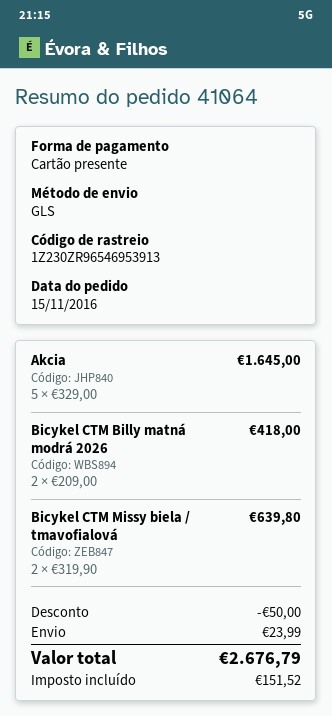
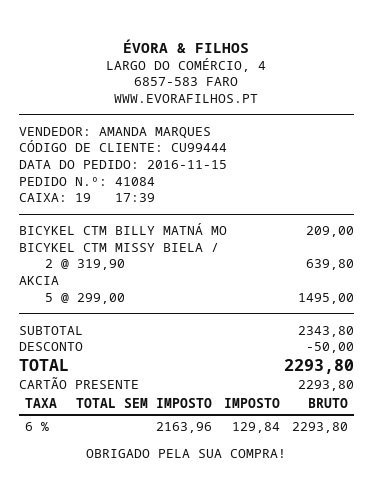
order number: 41064 -> 41084
Akcia: 5 x 329.00 = 1645.00 -> 5 x 299.00 = 1495.00
Bicykel CTM Billy matná modrá 2026: 2 x 209.00 = 418.00 -> 1 x 209.00 = 209.00
shipping: 23.99 -> none
tax: 151.52 -> 129.84
total: 2676.79 -> 2293.80

